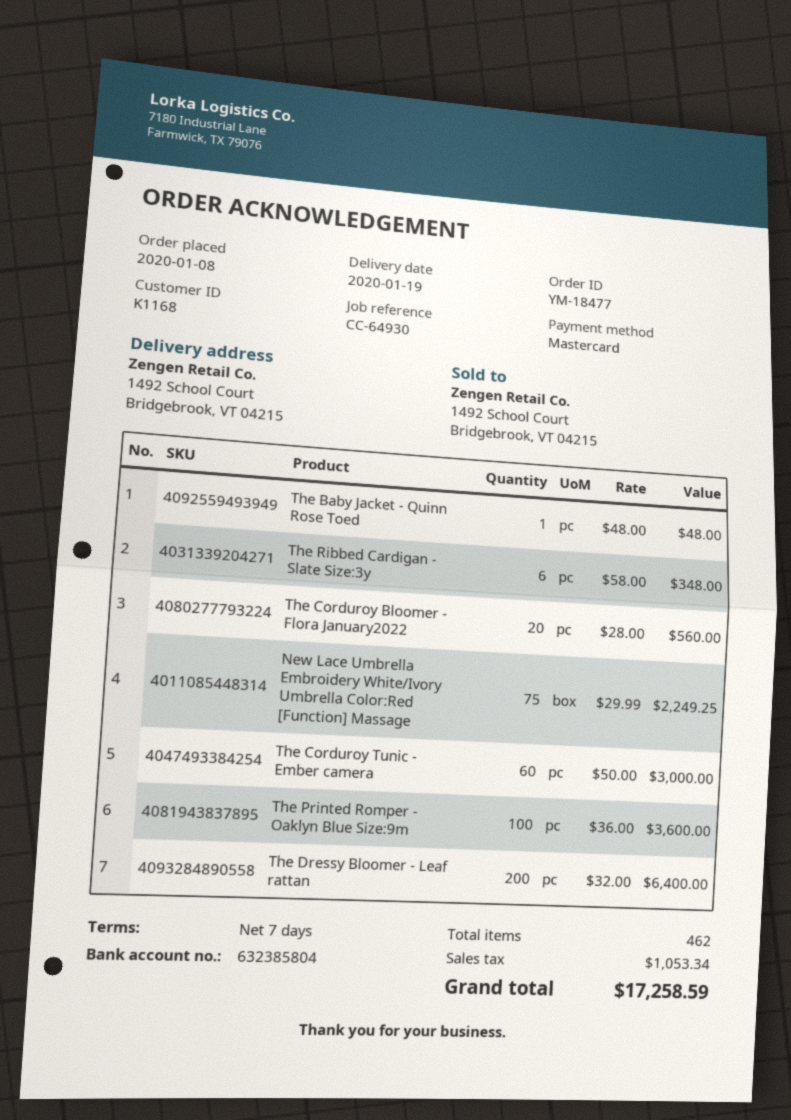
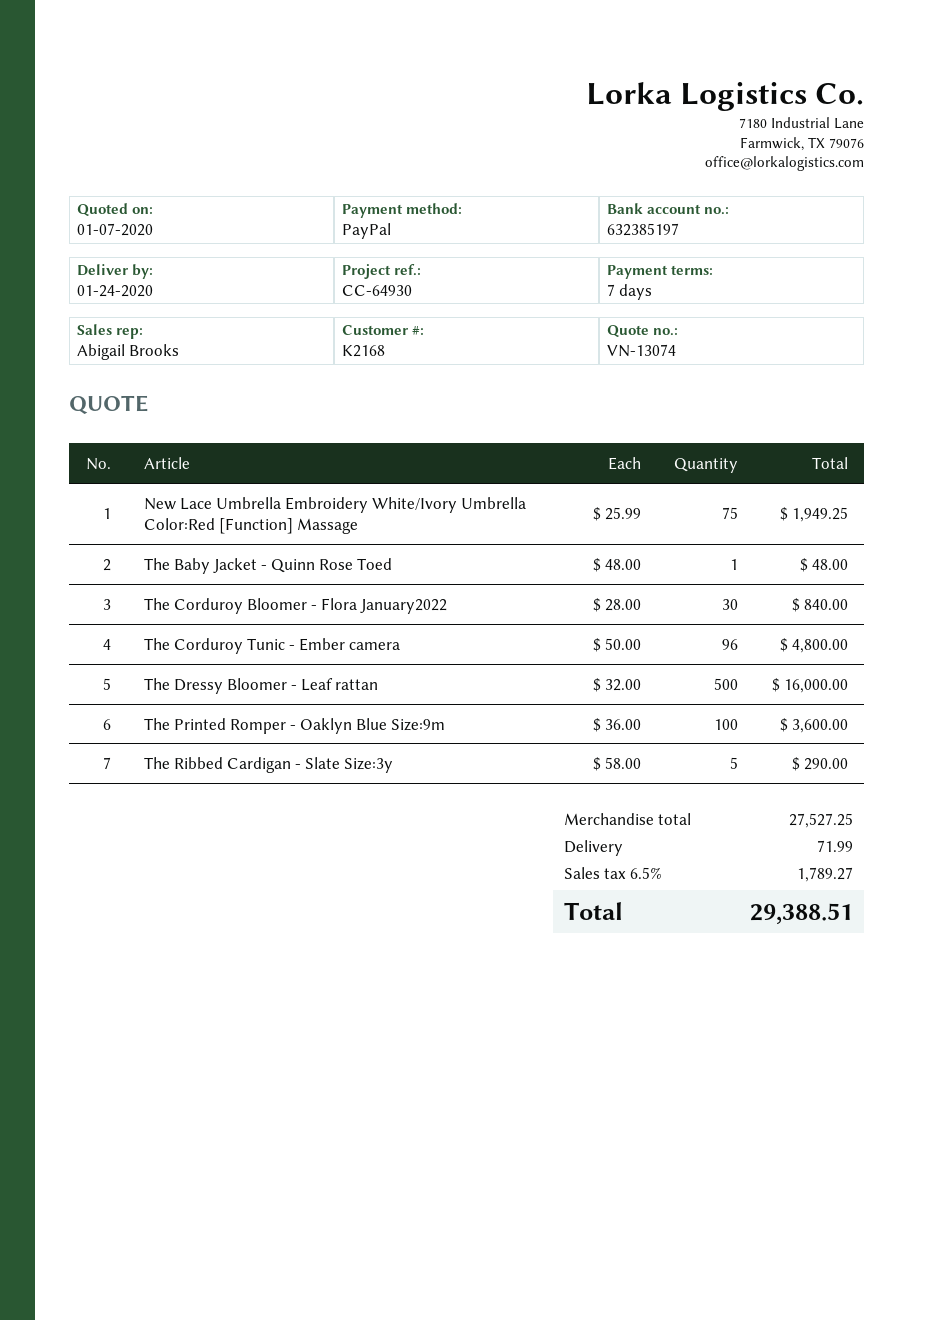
delivery date: 2020-01-19 -> 2020-01-24
customer number: K1168 -> K2168
payment method: Mastercard -> PayPal
bank account: 632385804 -> 632385197
The Ribbed Cardigan - Slate Size:3y: 6 x 58.00 = 348.00 -> 5 x 58.00 = 290.00
The Corduroy Bloomer - Flora January2022: 20 x 28.00 = 560.00 -> 30 x 28.00 = 840.00
New Lace Umbrella Embroidery White/Ivory Umbrella Color:Red [Function] Massage: 75 x 29.99 = 2249.25 -> 75 x 25.99 = 1949.25
The Corduroy Tunic - Ember camera: 60 x 50.00 = 3000.00 -> 96 x 50.00 = 4800.00
The Dressy Bloomer - Leaf rattan: 200 x 32.00 = 6400.00 -> 500 x 32.00 = 16000.00
shipping: none -> 71.99
tax: 1053.34 -> 1789.27
total: 17258.59 -> 29388.51

